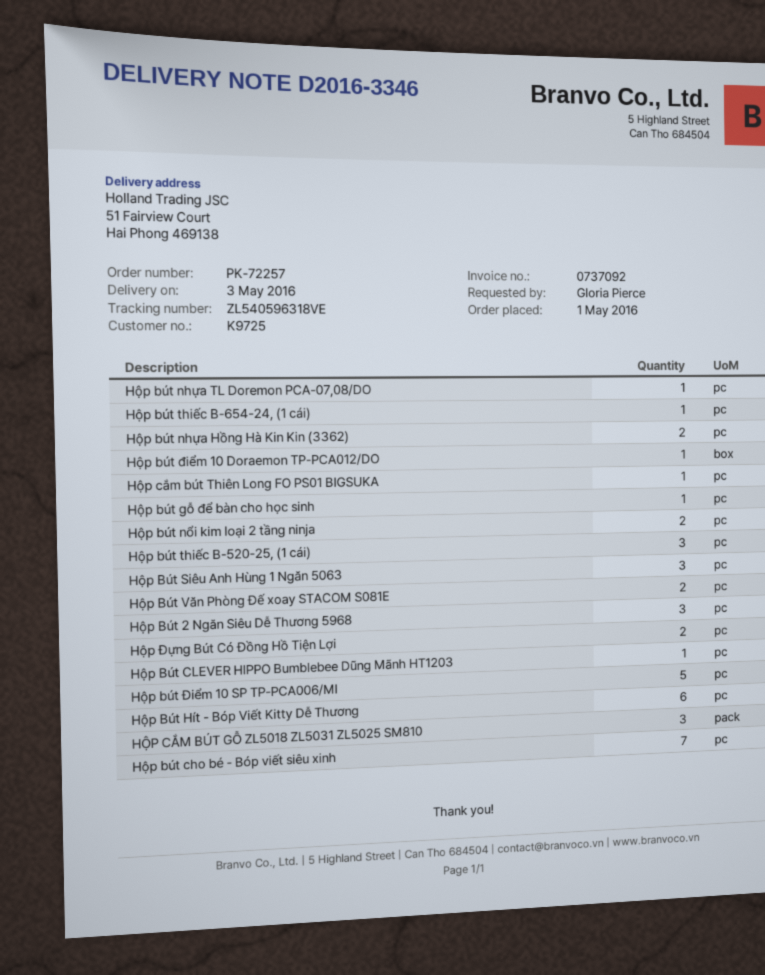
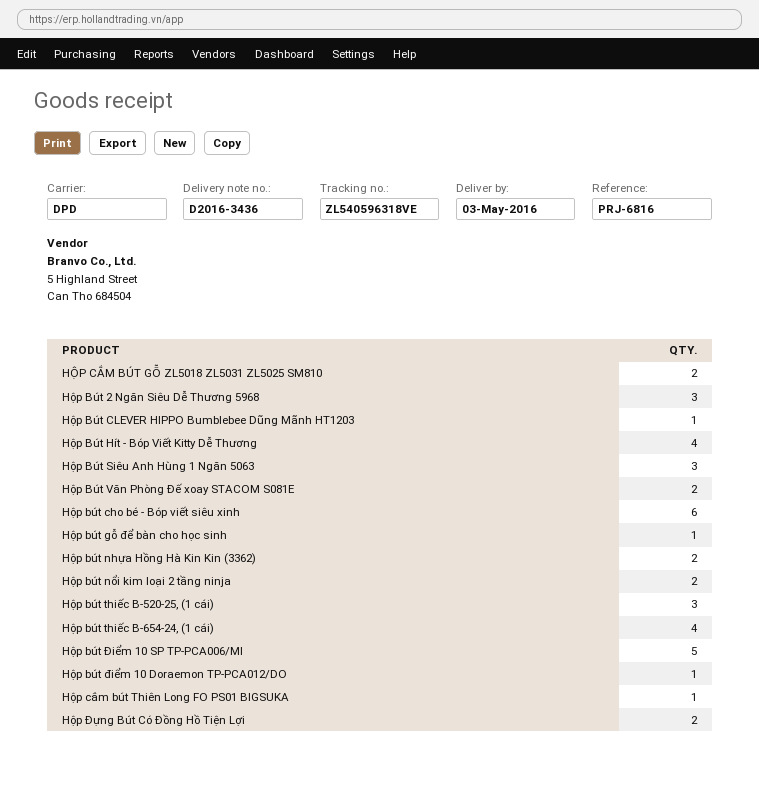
delivery note number: D2016-3346 -> D2016-3436
Hộp bút nhựa TL Doremon PCA-07,08/DO: 1 -> none
Hộp bút thiếc B-654-24, (1 cái): 1 -> 4
Hộp Bút Hít - Bóp Viết Kitty Dễ Thương: 6 -> 4
HỘP CẮM BÚT GỖ ZL5018 ZL5031 ZL5025 SM810: 3 -> 2
Hộp bút cho bé - Bóp viết siêu xinh: 7 -> 6

